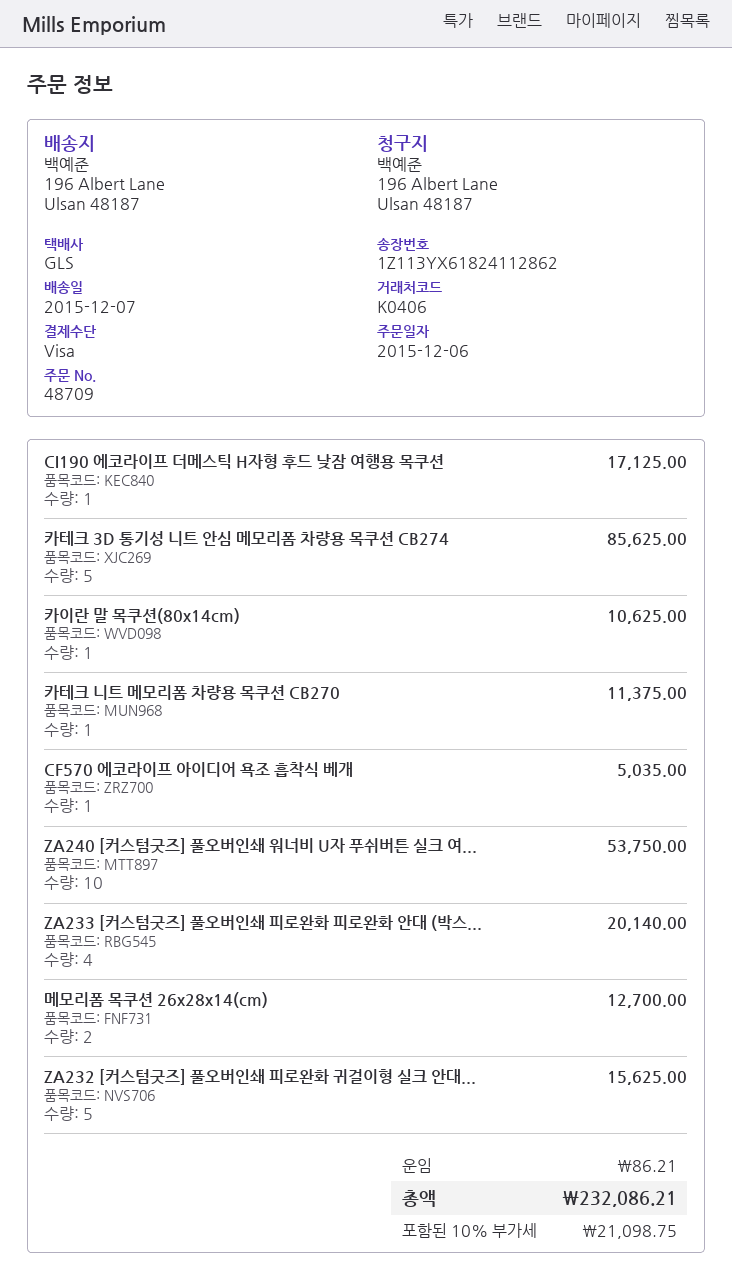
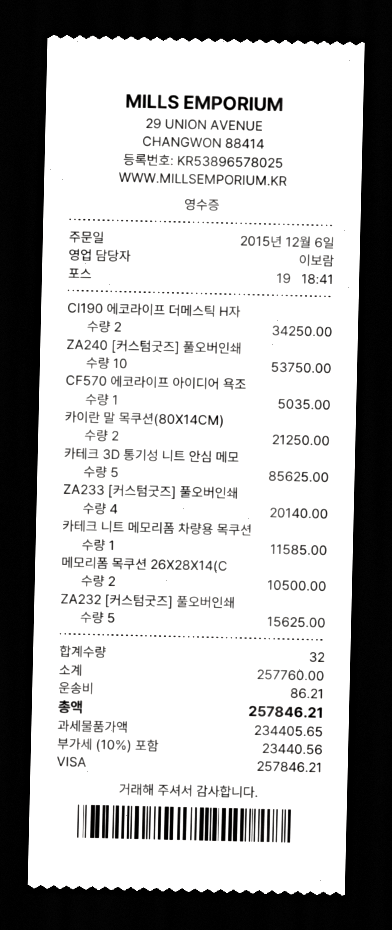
CI190 에코라이프 더메스틱 H자형 후드 낮잠 여행용 목쿠션: 1 for 17125.00 -> 2 for 34250.00
카이란 말 목쿠션(80x14cm): 1 for 10625.00 -> 2 for 21250.00
카테크 니트 메모리폼 차량용 목쿠션 CB270: 1 for 11375.00 -> 1 for 11585.00
메모리폼 목쿠션 26x28x14(cm): 2 for 12700.00 -> 2 for 10500.00
tax: 10% = 21098.75 -> 10% = 23440.56
total: 232086.21 -> 257846.21

